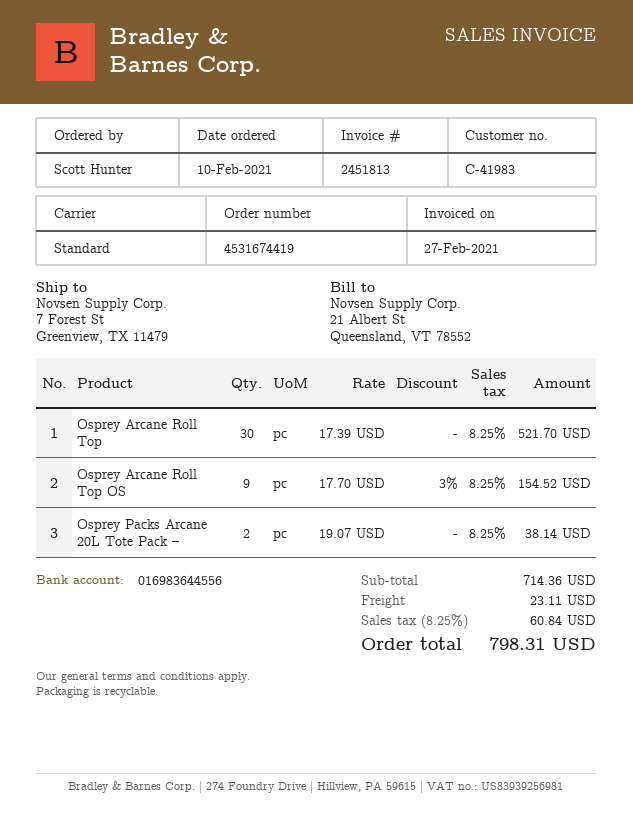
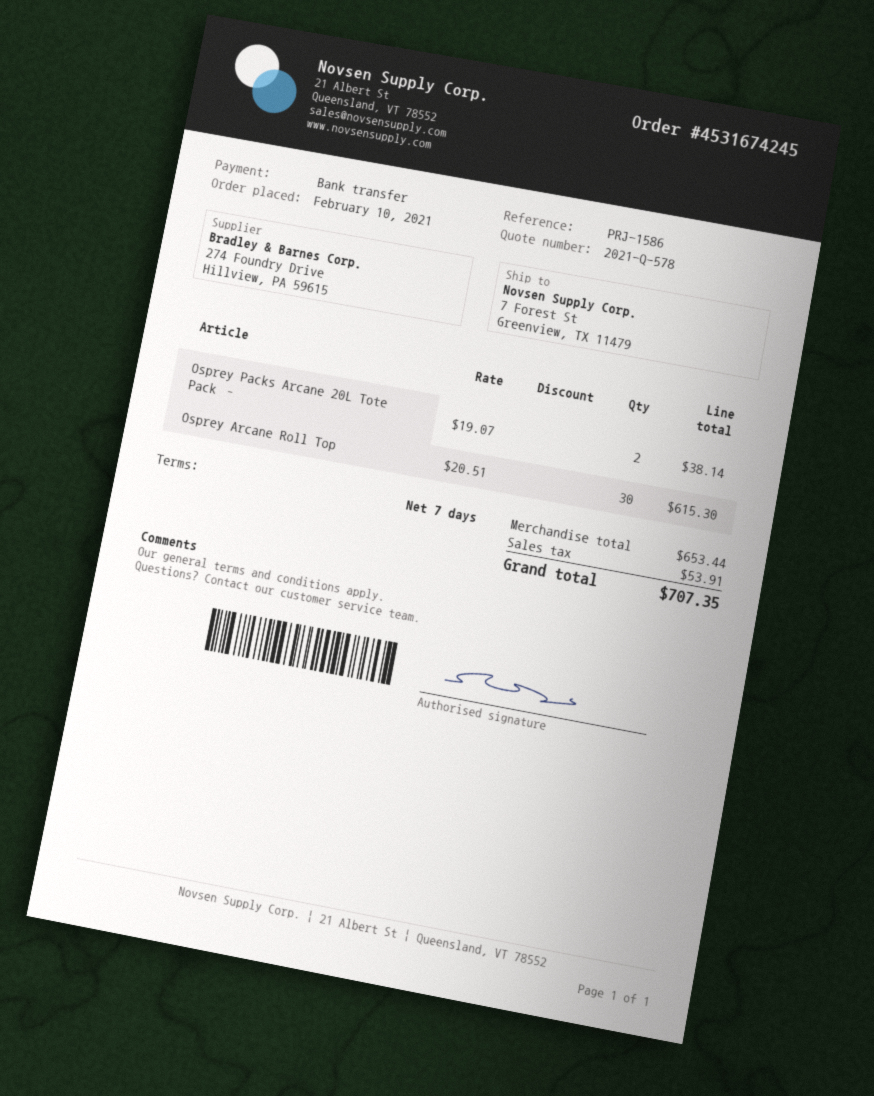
order number: 4531674419 -> 4531674245
Osprey Arcane Roll Top: 30 x 17.39 = 521.70 -> 30 x 20.51 = 615.30
Osprey Arcane Roll Top OS: 9 x 17.70 - 3% = 154.52 -> none
subtotal: 714.36 -> 653.44
shipping: 23.11 -> none
tax: 60.84 -> 53.91
total: 798.31 -> 707.35

